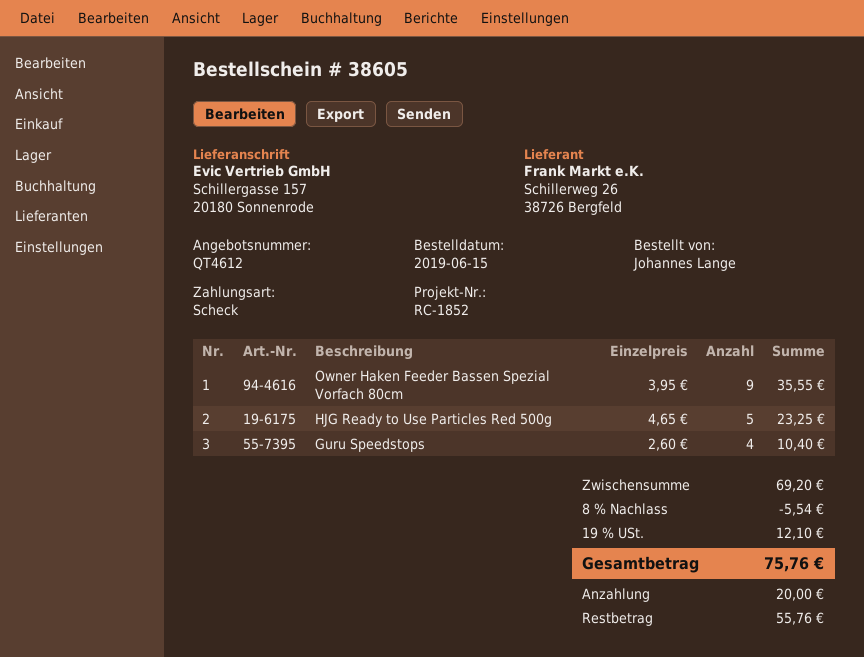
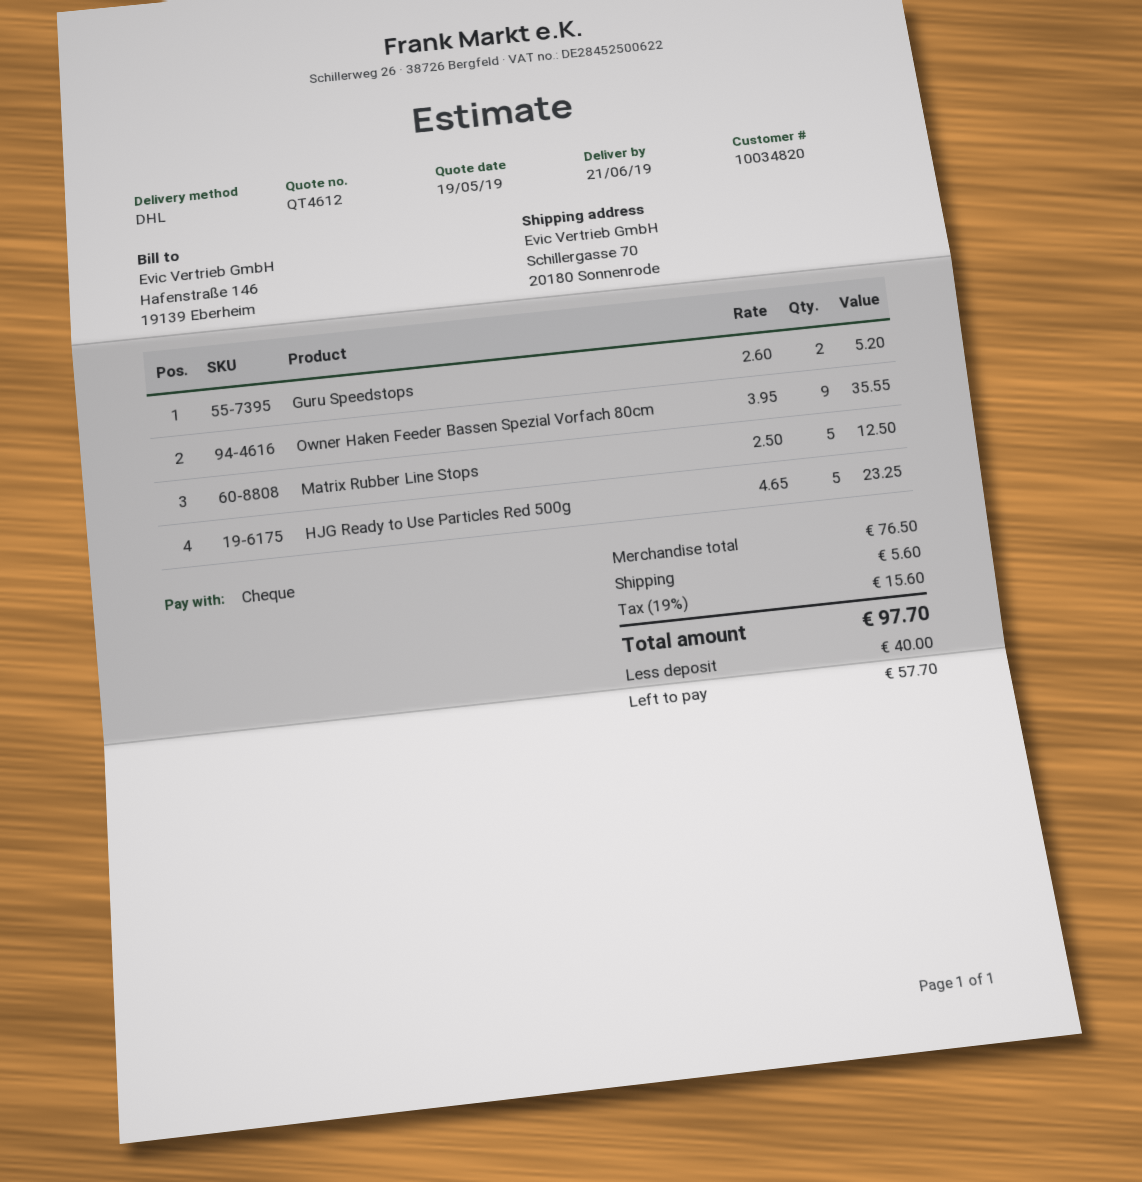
ship to: Schillergasse 157, 20180 Sonnenrode -> Schillergasse 70, 20180 Sonnenrode
Guru Speedstops: 4 x 2.60 = 10.40 -> 2 x 2.60 = 5.20
Matrix Rubber Line Stops: none -> 5 x 2.50 = 12.50
subtotal: 69.20 -> 76.50
discount: 8% = 5.54 -> none
shipping: none -> 5.60
tax: 19% = 12.10 -> 19% = 15.60
total: 75.76 -> 97.70
deposit: 20.00 -> 40.00
balance: 55.76 -> 57.70

